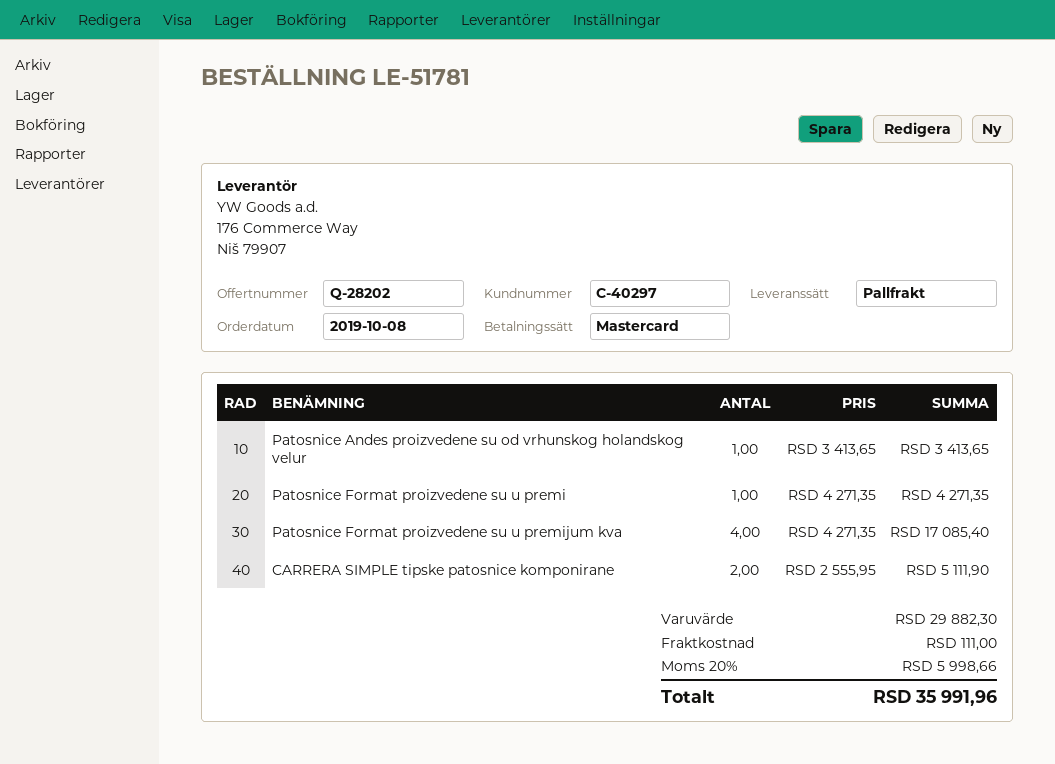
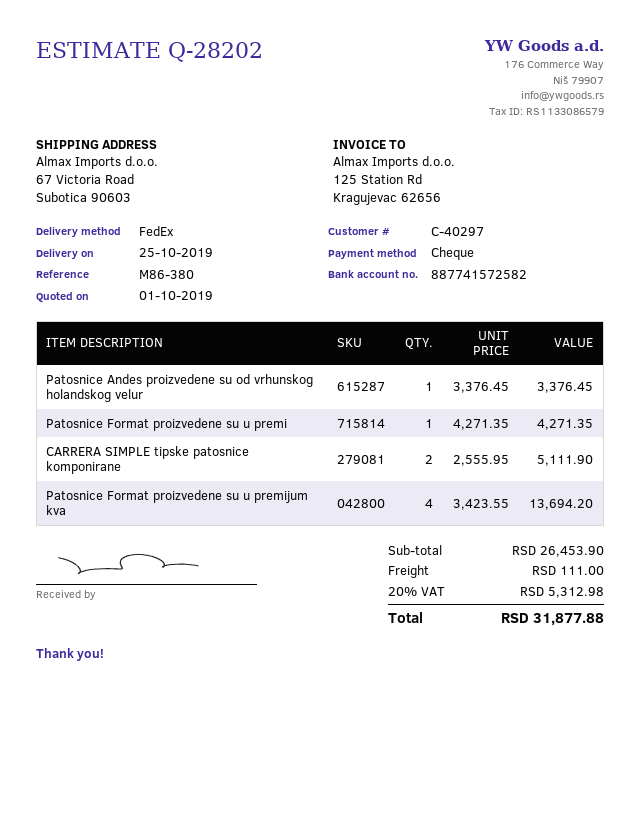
payment method: Mastercard -> cheque
shipping method: pallet freight -> FedEx
Patosnice Andes proizvedene su od vrhunskog holandskog velur: 1 x 3413.65 = 3413.65 -> 1 x 3376.45 = 3376.45
Patosnice Format proizvedene su u premijum kva: 4 x 4271.35 = 17085.40 -> 4 x 3423.55 = 13694.20
subtotal: 29882.30 -> 26453.90
tax: 20% = 5998.66 -> 20% = 5312.98
total: 35991.96 -> 31877.88

